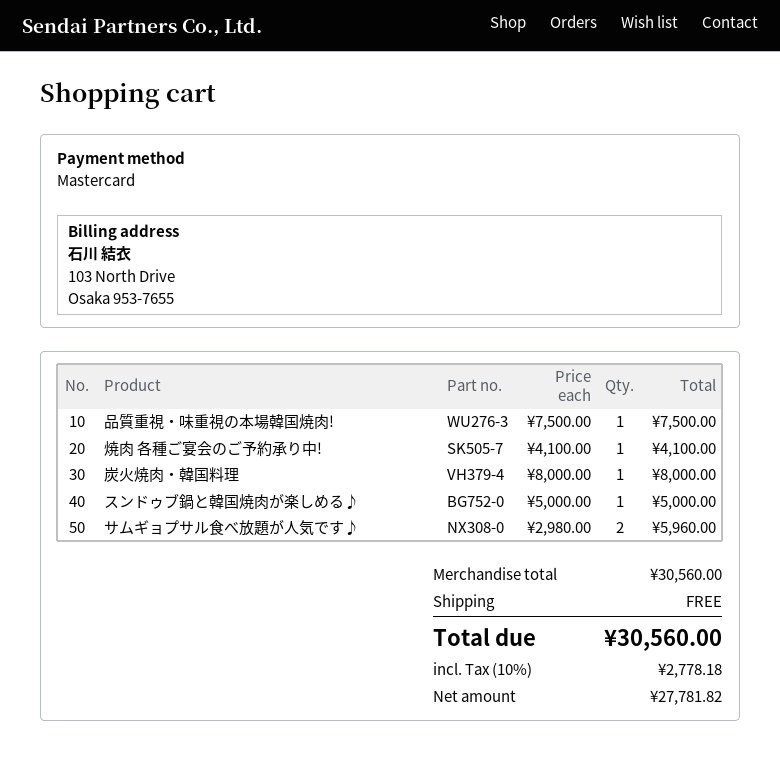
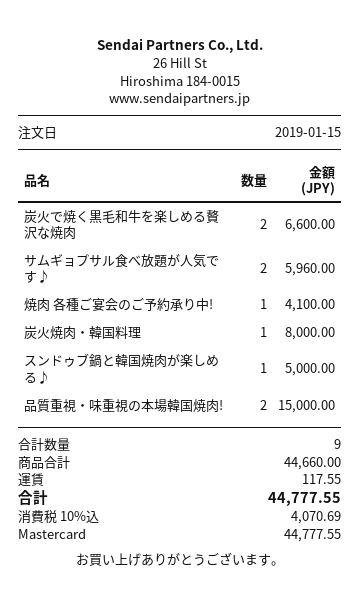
品質重視・味重視の本場韓国焼肉!: 1 for 7500.00 -> 2 for 15000.00
炭火で焼く黒毛和牛を楽しめる贅沢な焼肉: none -> 2 for 6600.00
subtotal: 30560.00 -> 44660.00
shipping: 0.00 -> 117.55
tax: 10% = 2778.18 -> 10% = 4070.69
total: 30560.00 -> 44777.55

